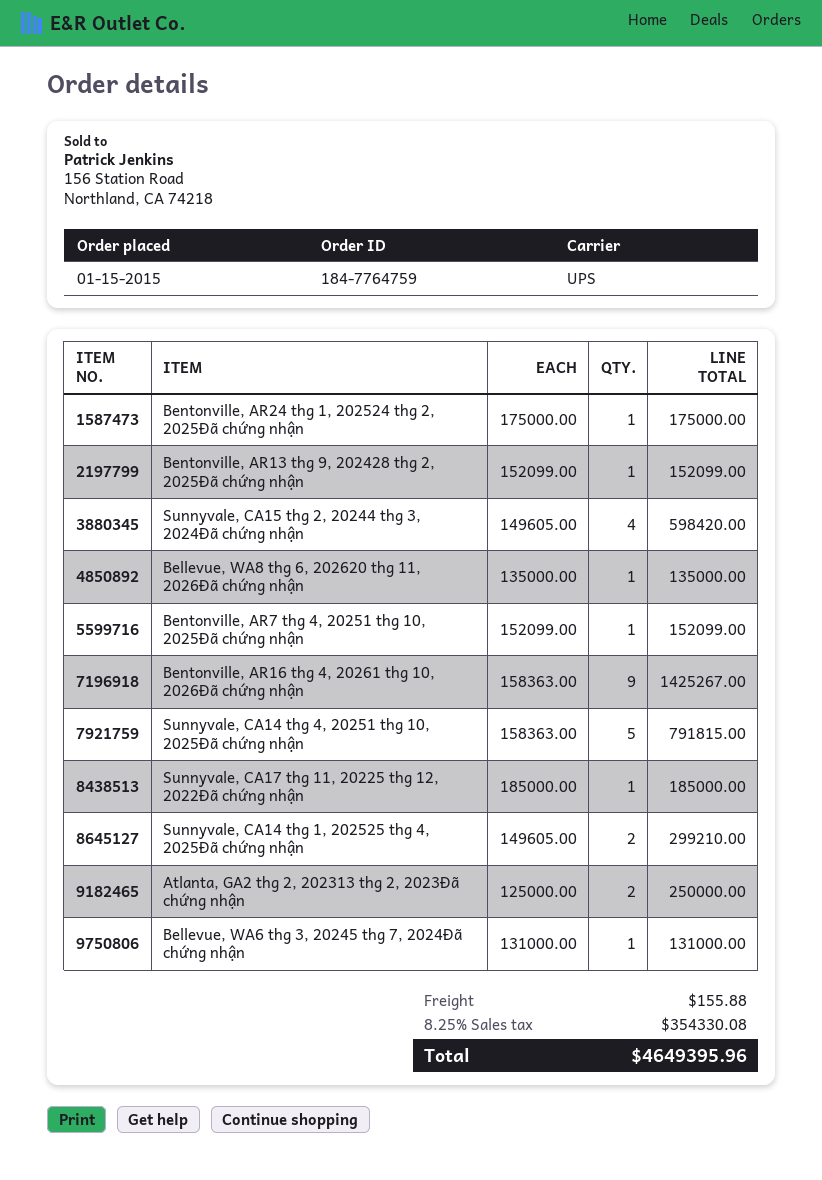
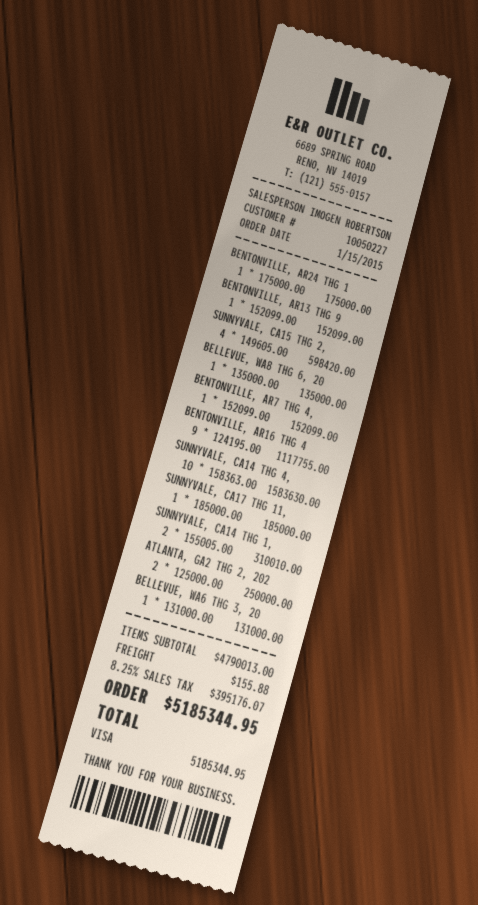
Bentonville, AR16 thg 4, 20261 thg 10, 2026Đã chứng nhận: 9 x 158363.00 = 1425267.00 -> 9 x 124195.00 = 1117755.00
Sunnyvale, CA14 thg 4, 20251 thg 10, 2025Đã chứng nhận: 5 x 158363.00 = 791815.00 -> 10 x 158363.00 = 1583630.00
Sunnyvale, CA14 thg 1, 202525 thg 4, 2025Đã chứng nhận: 2 x 149605.00 = 299210.00 -> 2 x 155005.00 = 310010.00
tax: 8.25% = 354330.08 -> 8.25% = 395176.07
total: 4649395.96 -> 5185344.95

